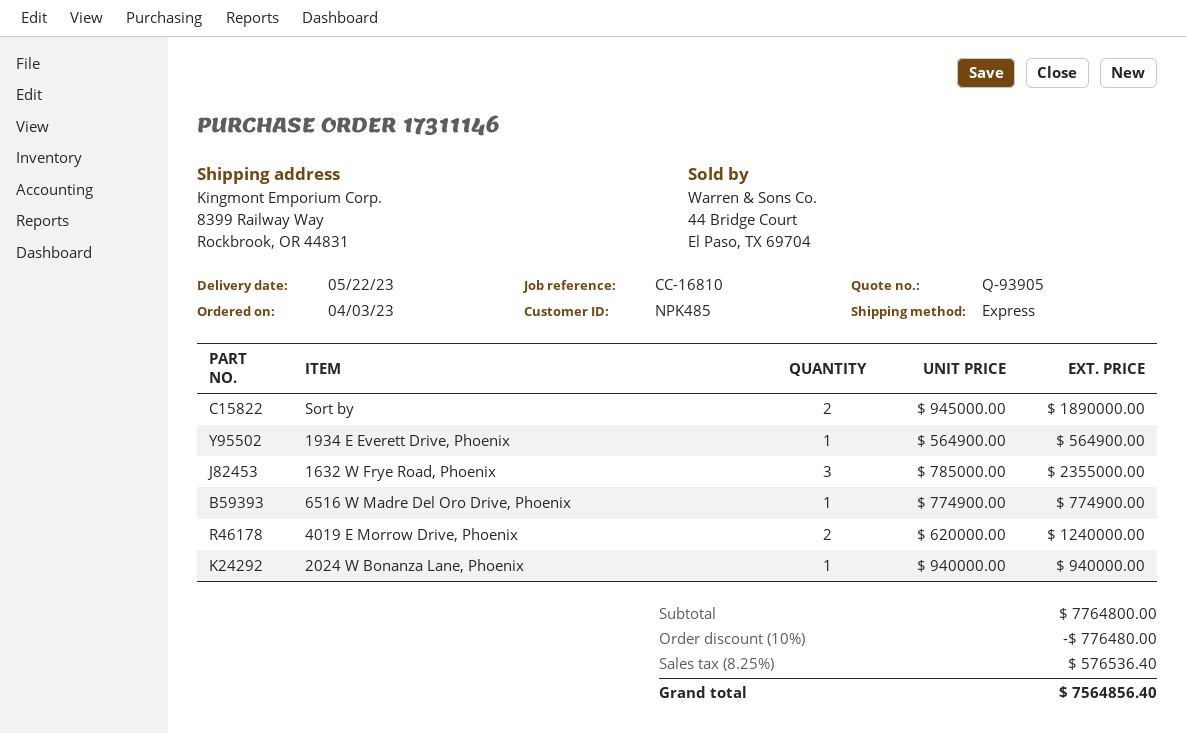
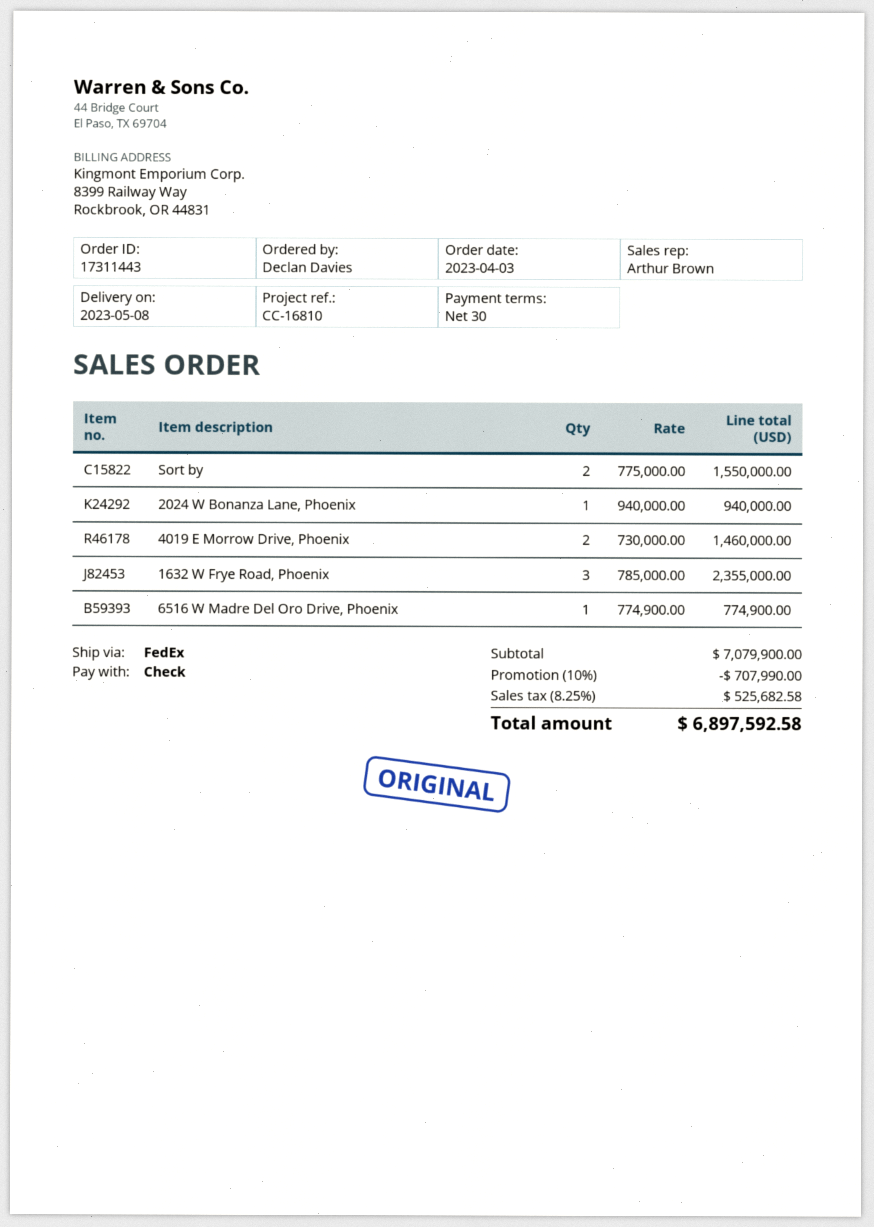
order number: 17311146 -> 17311443
delivery date: 2023-05-22 -> 2023-05-08
shipping method: express -> FedEx
Sort by: 2 x 945000.00 = 1890000.00 -> 2 x 775000.00 = 1550000.00
1934 E Everett Drive, Phoenix: 1 x 564900.00 = 564900.00 -> none
4019 E Morrow Drive, Phoenix: 2 x 620000.00 = 1240000.00 -> 2 x 730000.00 = 1460000.00
subtotal: 7764800.00 -> 7079900.00
discount: 10% = 776480.00 -> 10% = 707990.00
tax: 8.25% = 576536.40 -> 8.25% = 525682.58
total: 7564856.40 -> 6897592.58

